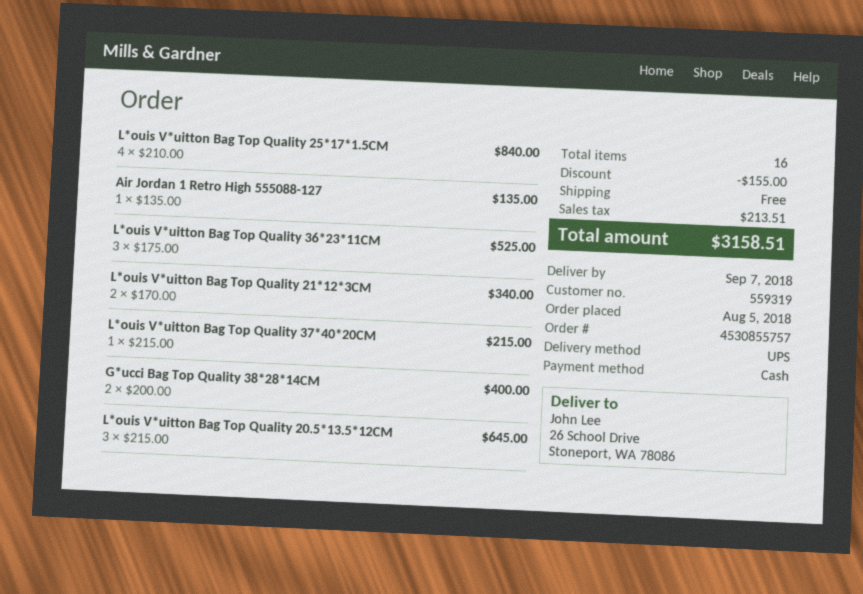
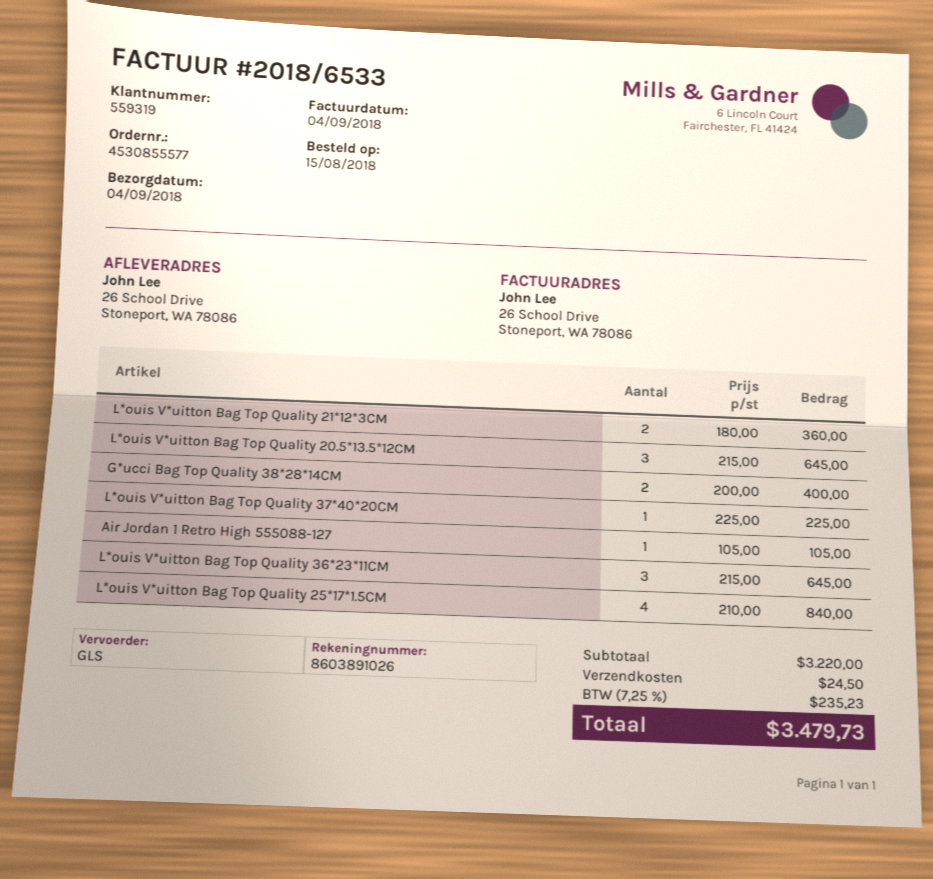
order number: 4530855757 -> 4530855577
order date: 2018-08-05 -> 2018-08-15
delivery date: 2018-09-07 -> 2018-09-04
shipping method: UPS -> GLS
Air Jordan 1 Retro High 555088-127: 1 x 135.00 = 135.00 -> 1 x 105.00 = 105.00
L*ouis V*uitton Bag Top Quality 36*23*11CM: 3 x 175.00 = 525.00 -> 3 x 215.00 = 645.00
L*ouis V*uitton Bag Top Quality 21*12*3CM: 2 x 170.00 = 340.00 -> 2 x 180.00 = 360.00
L*ouis V*uitton Bag Top Quality 37*40*20CM: 1 x 215.00 = 215.00 -> 1 x 225.00 = 225.00
discount: 155.00 -> none
shipping: 0.00 -> 24.50
tax: 213.51 -> 235.23
total: 3158.51 -> 3479.73

